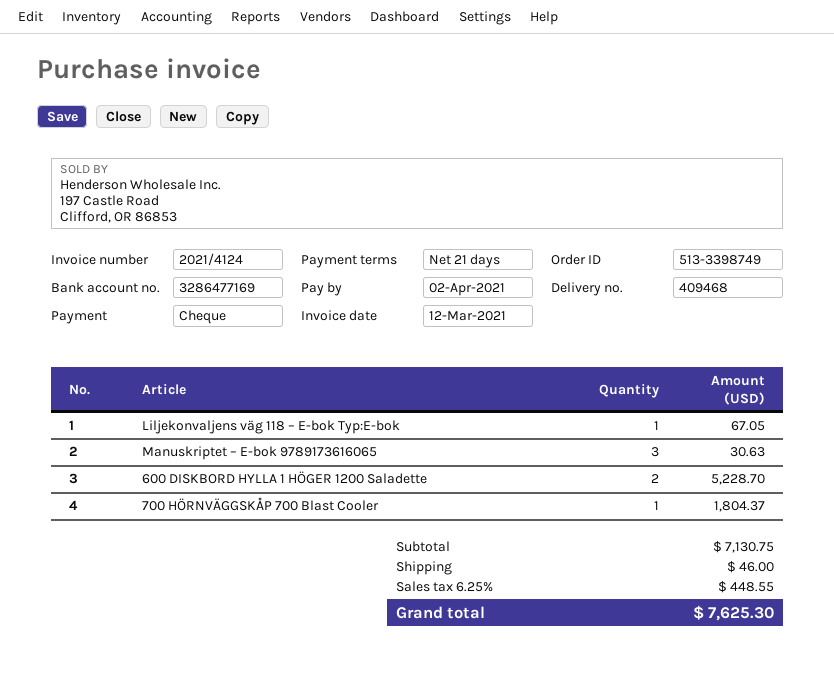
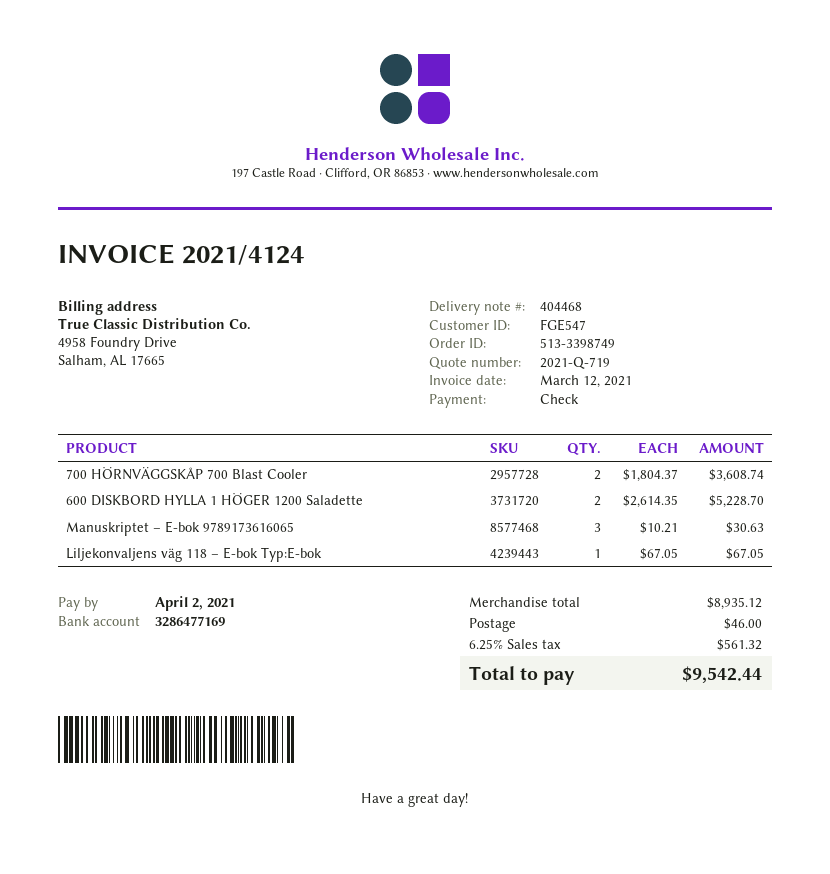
delivery note number: 409468 -> 404468
700 HÖRNVÄGGSKÅP 700 Blast Cooler: 1 for 1804.37 -> 2 for 3608.74
subtotal: 7130.75 -> 8935.12
tax: 6.25% = 448.55 -> 6.25% = 561.32
total: 7625.30 -> 9542.44

